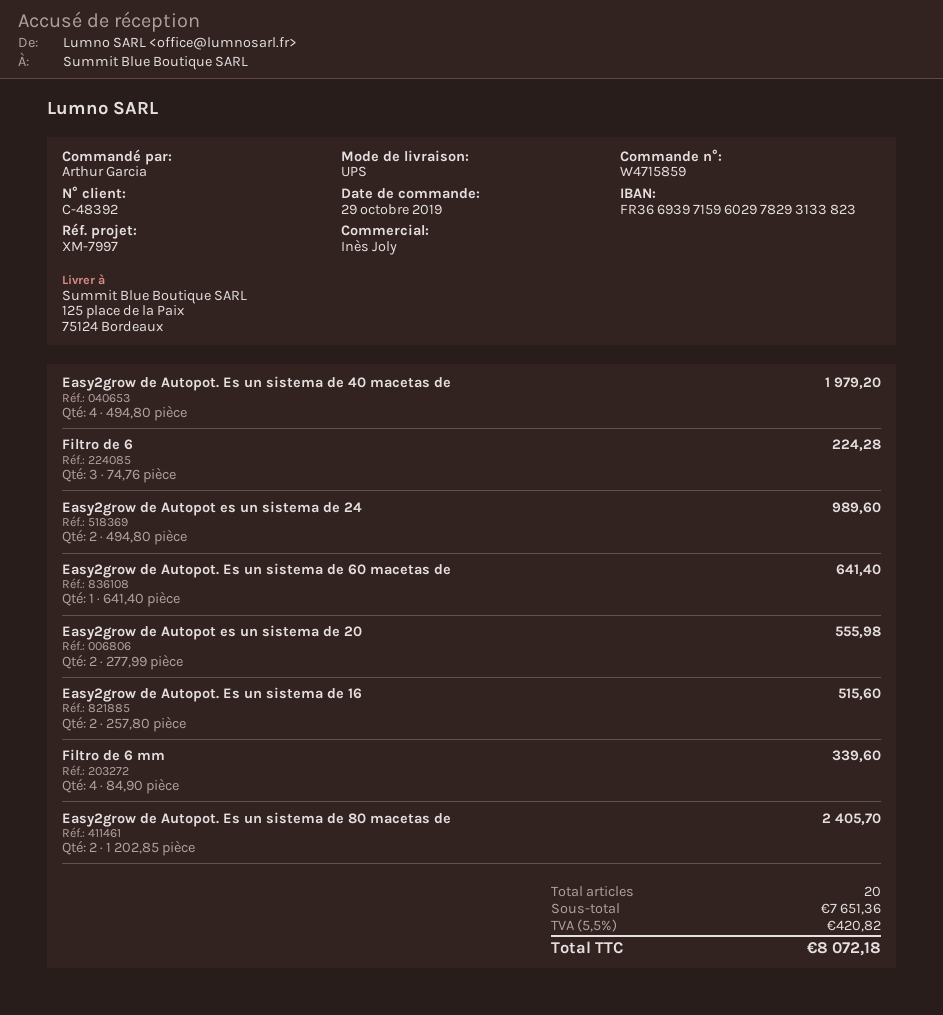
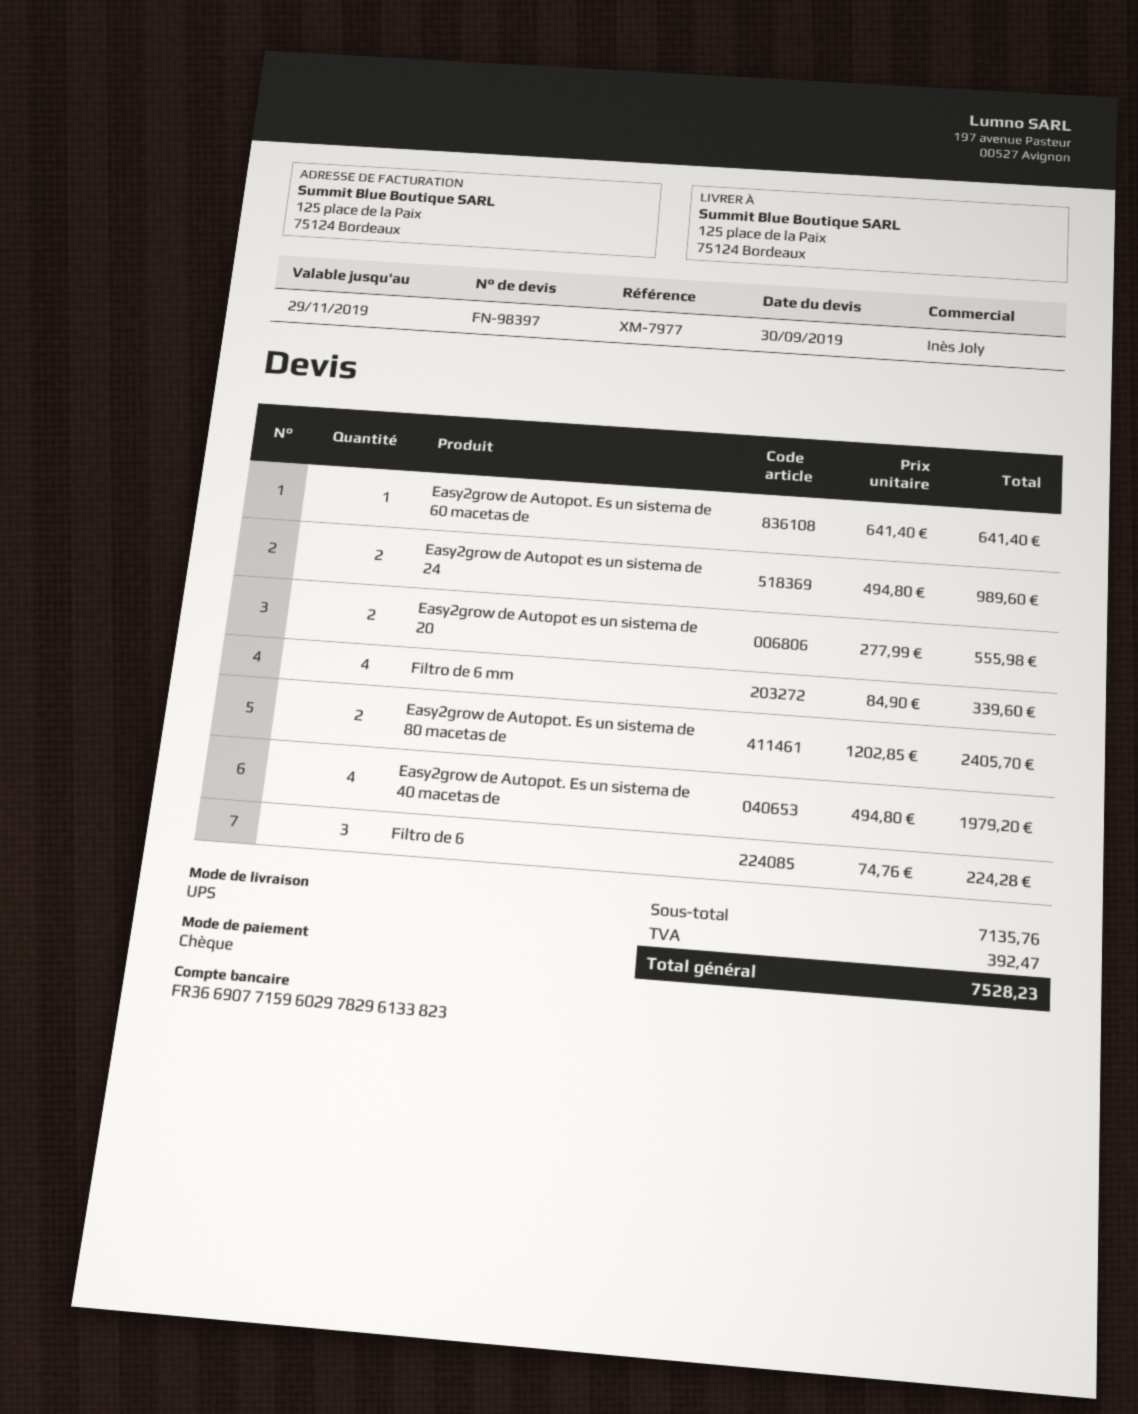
reference: XM-7997 -> XM-7977
bank account: FR3669397159602978293133823 -> FR3669077159602978296133823
Easy2grow de Autopot. Es un sistema de 16: 2 x 257.80 = 515.60 -> none
subtotal: 7651.36 -> 7135.76
tax: 420.82 -> 392.47
total: 8072.18 -> 7528.23

